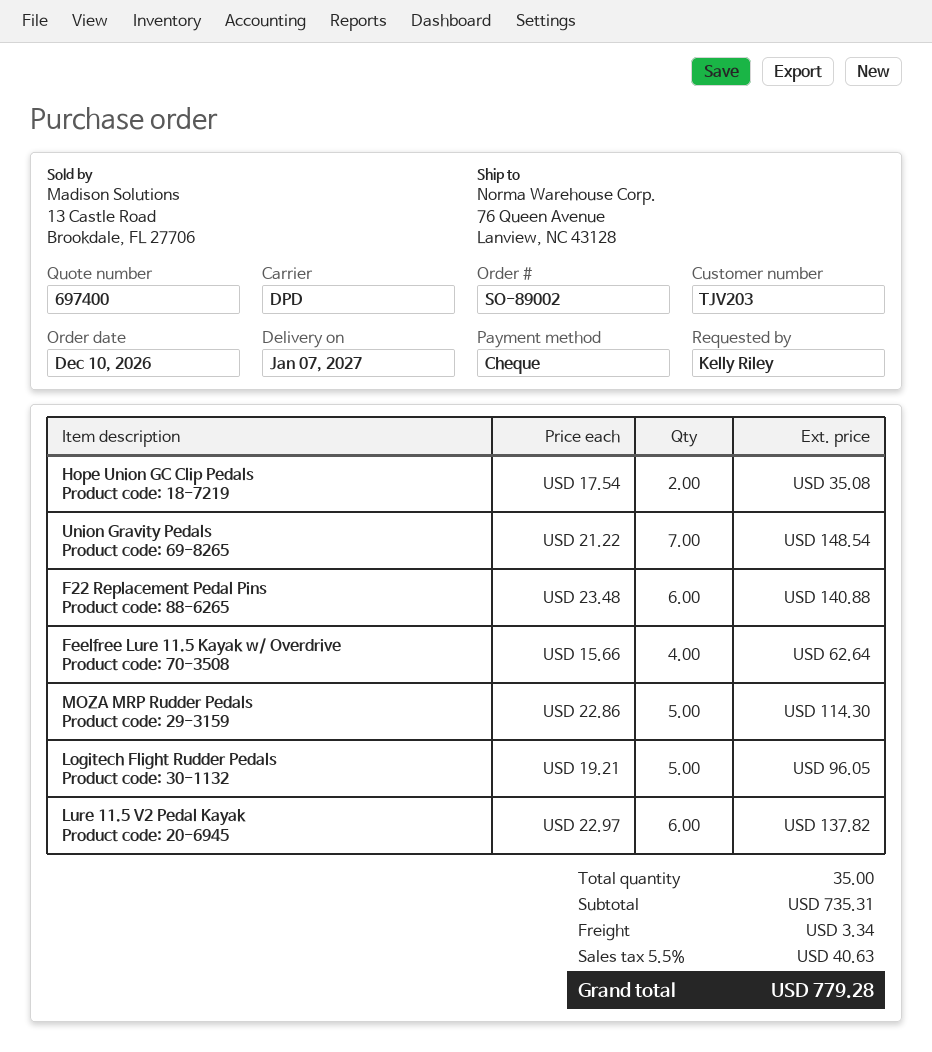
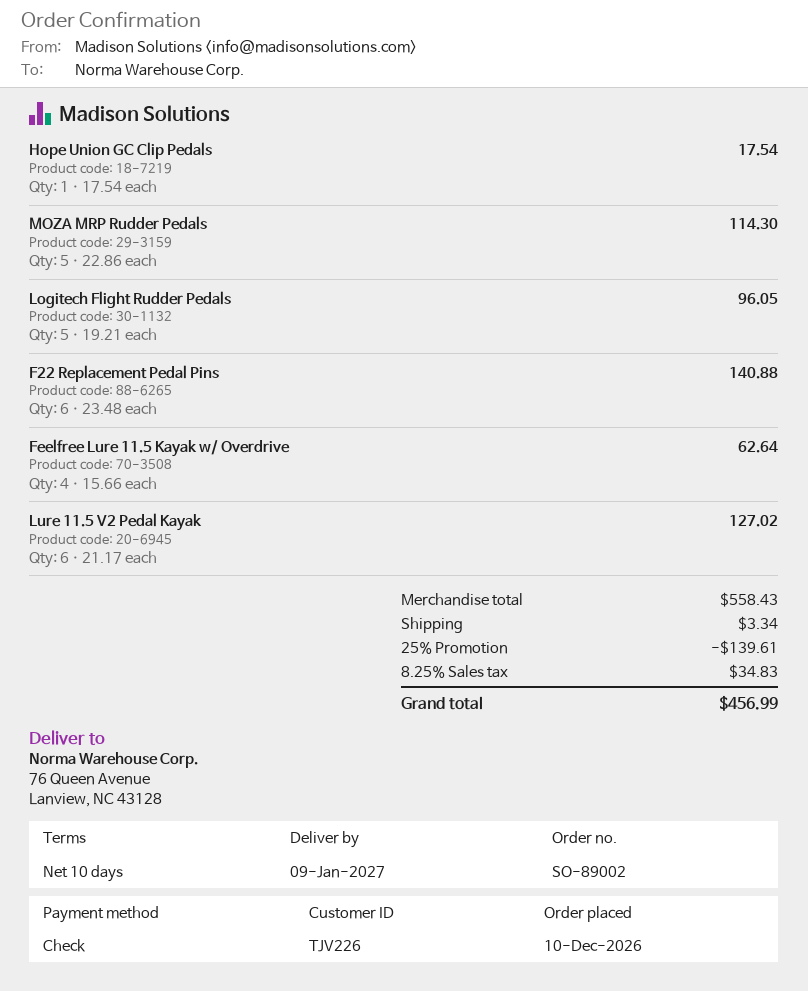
delivery date: 2027-01-07 -> 2027-01-09
customer number: TJV203 -> TJV226
Hope Union GC Clip Pedals: 2 x 17.54 = 35.08 -> 1 x 17.54 = 17.54
Union Gravity Pedals: 7 x 21.22 = 148.54 -> none
Lure 11.5 V2 Pedal Kayak: 6 x 22.97 = 137.82 -> 6 x 21.17 = 127.02
subtotal: 735.31 -> 558.43
discount: none -> 25% = 139.61
tax: 5.5% = 40.63 -> 8.25% = 34.83
total: 779.28 -> 456.99

